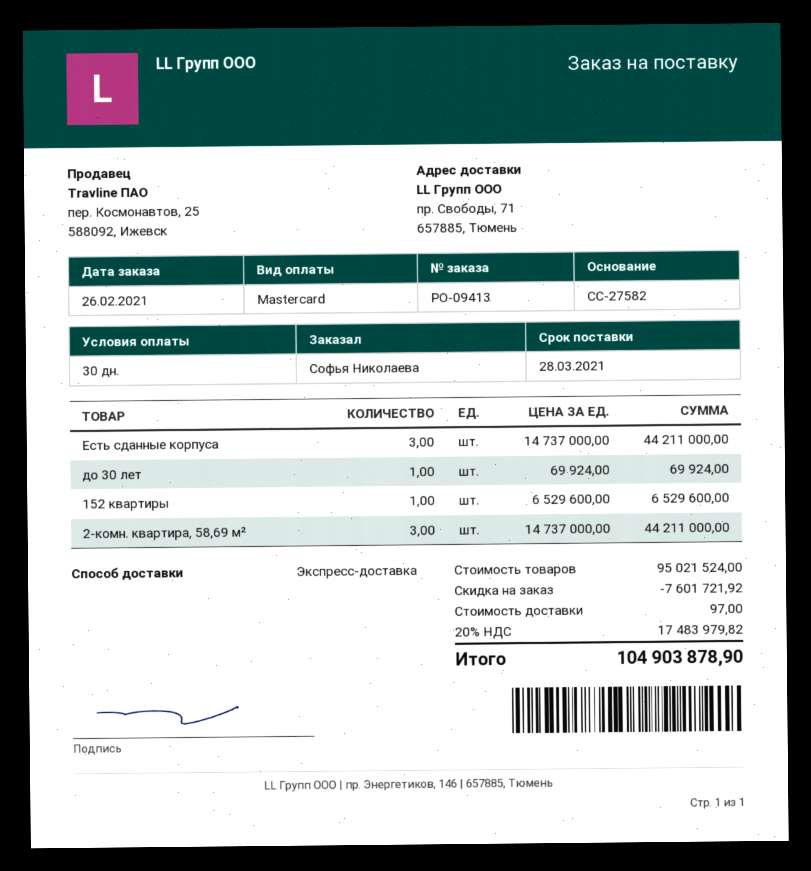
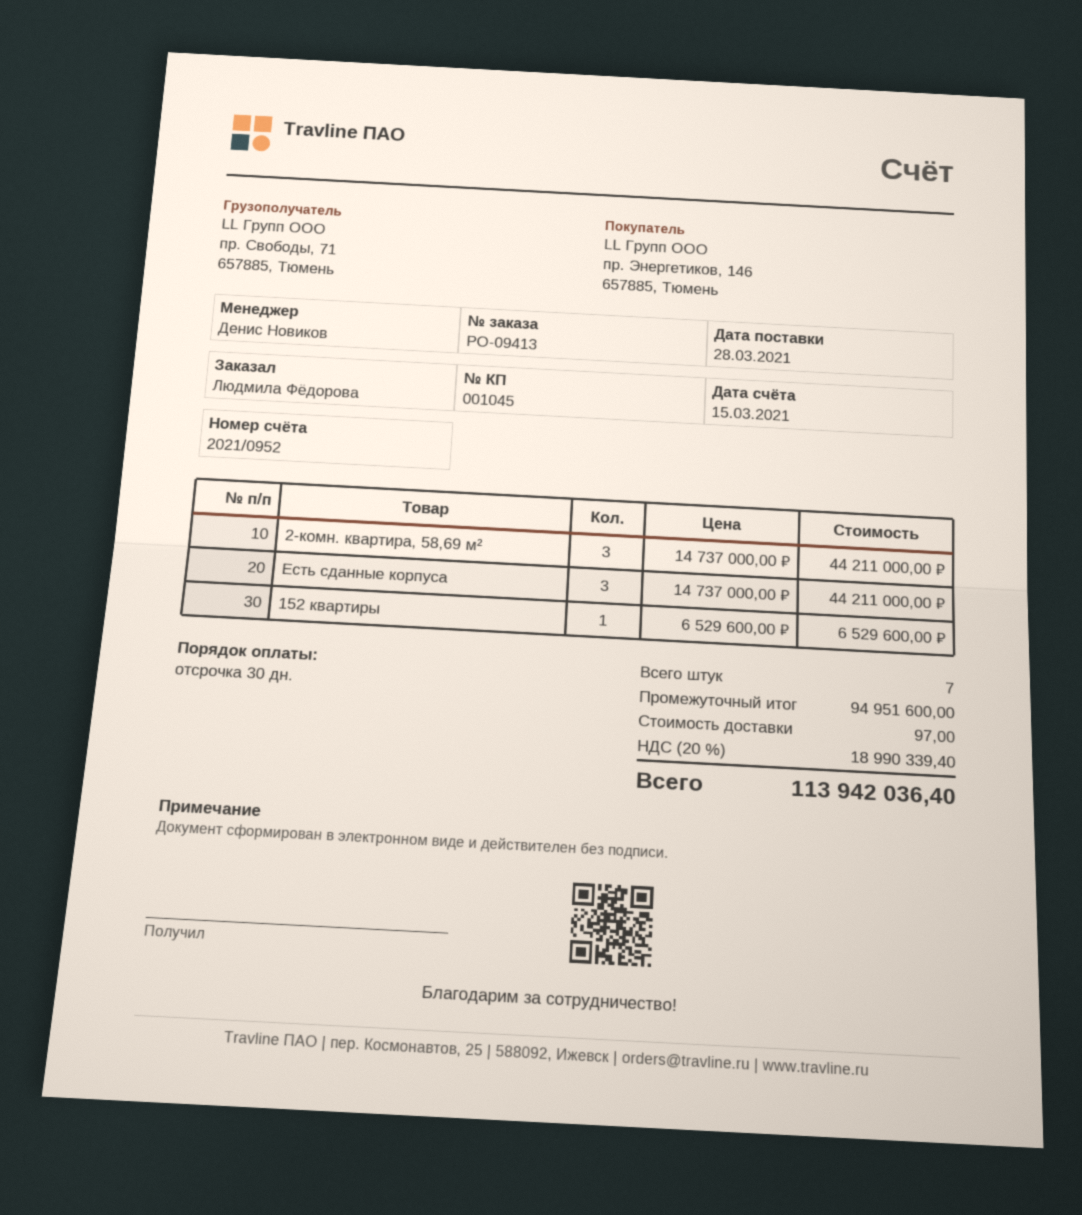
ordered by: Софья Николаева -> Людмила Фёдорова
до 30 лет: 1 x 69924.00 = 69924.00 -> none
subtotal: 95021524.00 -> 94951600.00
discount: 7601721.92 -> none
tax: 20% = 17483979.82 -> 20% = 18990339.40
total: 104903878.90 -> 113942036.40

